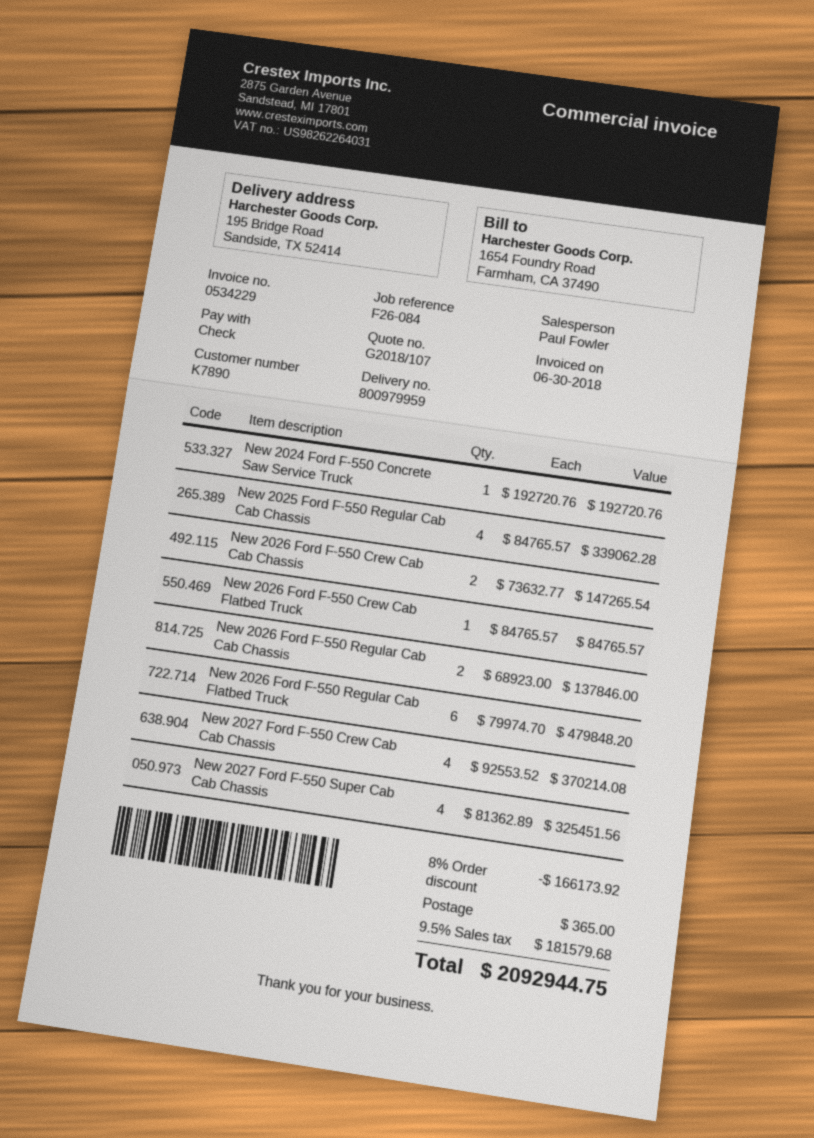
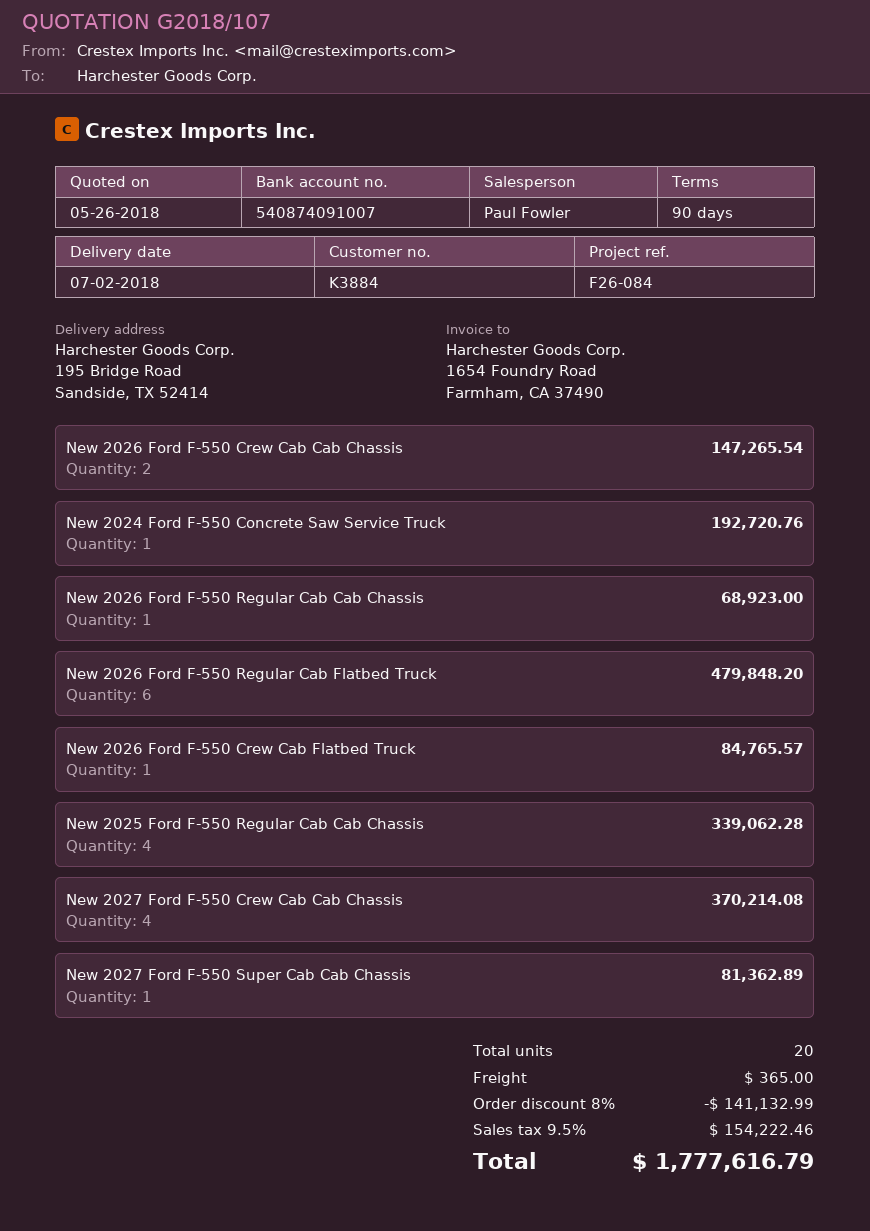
customer number: K7890 -> K3884
New 2026 Ford F-550 Regular Cab Cab Chassis: 2 for 137846.00 -> 1 for 68923.00
New 2027 Ford F-550 Super Cab Cab Chassis: 4 for 325451.56 -> 1 for 81362.89
discount: 8% = 166173.92 -> 8% = 141132.99
tax: 9.5% = 181579.68 -> 9.5% = 154222.46
total: 2092944.75 -> 1777616.79

